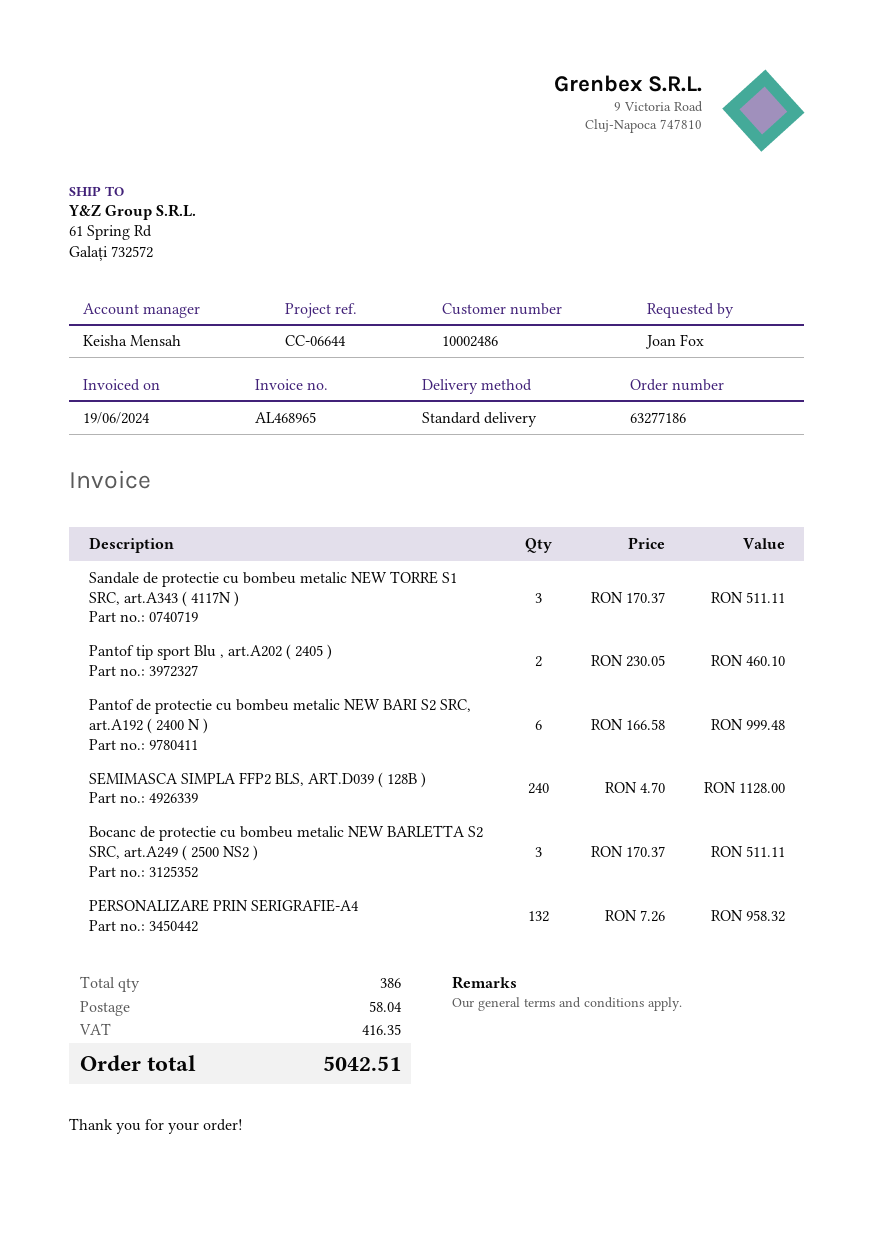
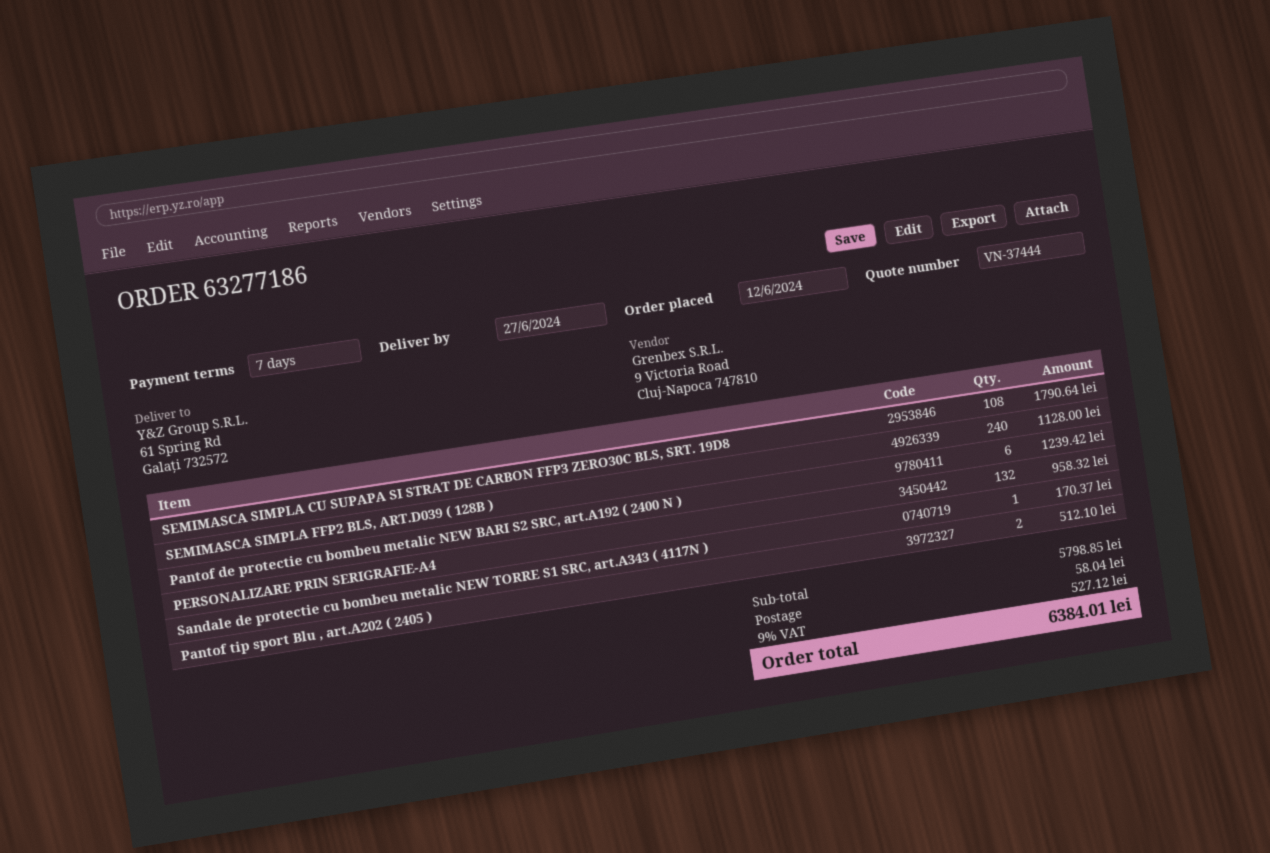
Sandale de protectie cu bombeu metalic NEW TORRE S1 SRC, art.A343 ( 4117N ): 3 for 511.11 -> 1 for 170.37
Pantof tip sport Blu , art.A202 ( 2405 ): 2 for 460.10 -> 2 for 512.10
Pantof de protectie cu bombeu metalic NEW BARI S2 SRC, art.A192 ( 2400 N ): 6 for 999.48 -> 6 for 1239.42
Bocanc de protectie cu bombeu metalic NEW BARLETTA S2 SRC, art.A249 ( 2500 NS2 ): 3 for 511.11 -> none
SEMIMASCA SIMPLA CU SUPAPA SI STRAT DE CARBON FFP3 ZERO30C BLS, SRT. 19D8: none -> 108 for 1790.64
tax: 416.35 -> 527.12
total: 5042.51 -> 6384.01

